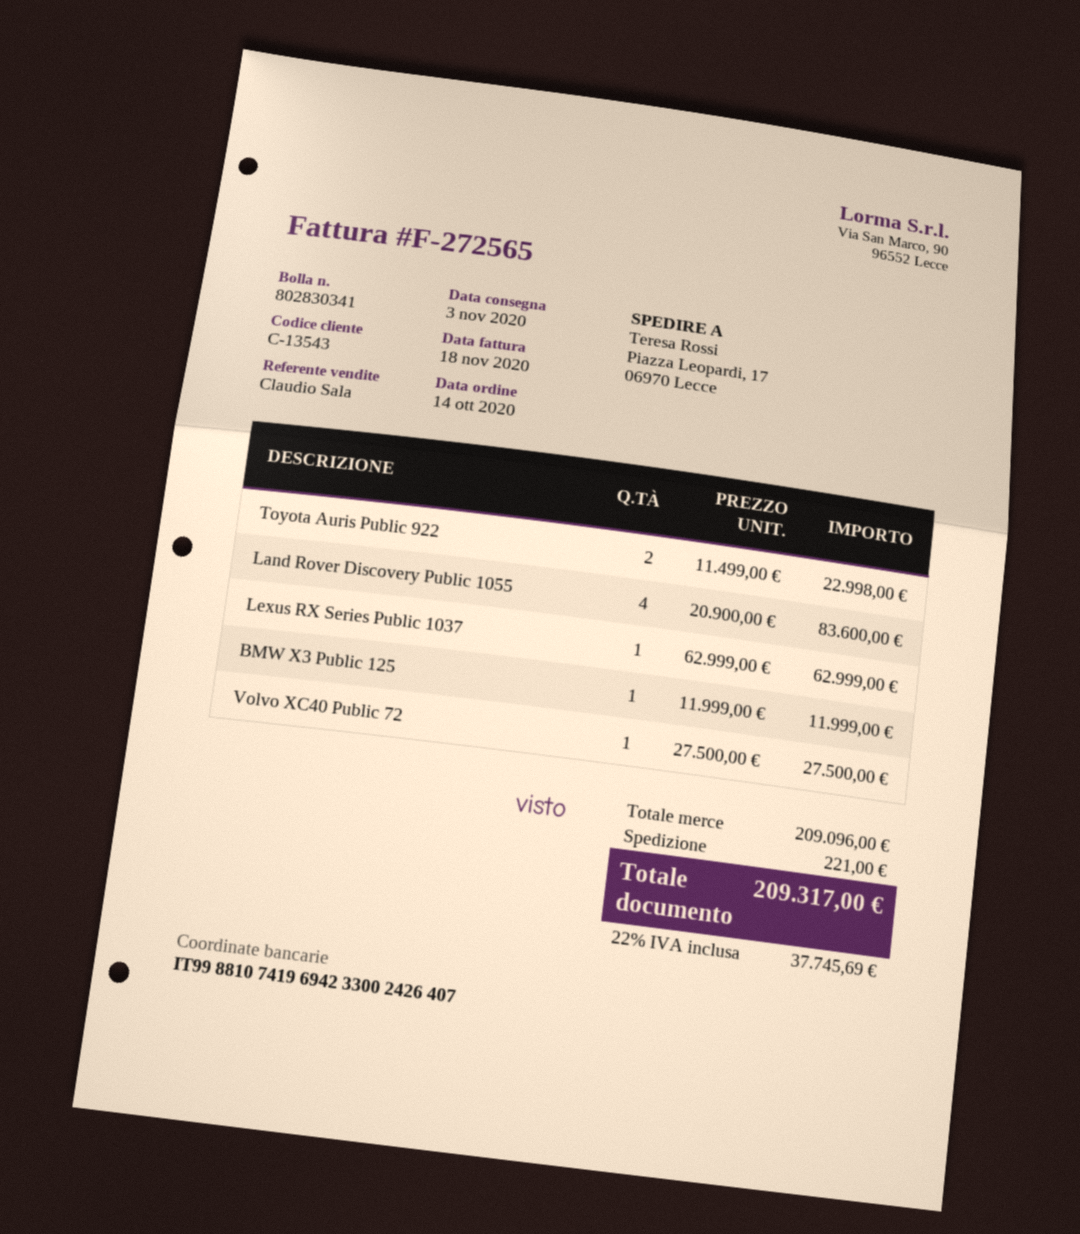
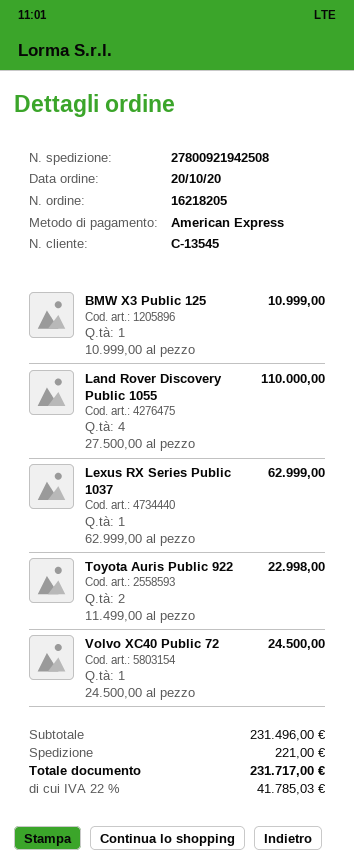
order date: 2020-10-14 -> 2020-10-20
customer number: C-13543 -> C-13545
Land Rover Discovery Public 1055: 4 x 20900.00 = 83600.00 -> 4 x 27500.00 = 110000.00
BMW X3 Public 125: 1 x 11999.00 = 11999.00 -> 1 x 10999.00 = 10999.00
Volvo XC40 Public 72: 1 x 27500.00 = 27500.00 -> 1 x 24500.00 = 24500.00
subtotal: 209096.00 -> 231496.00
tax: 22% = 37745.69 -> 22% = 41785.03
total: 209317.00 -> 231717.00

